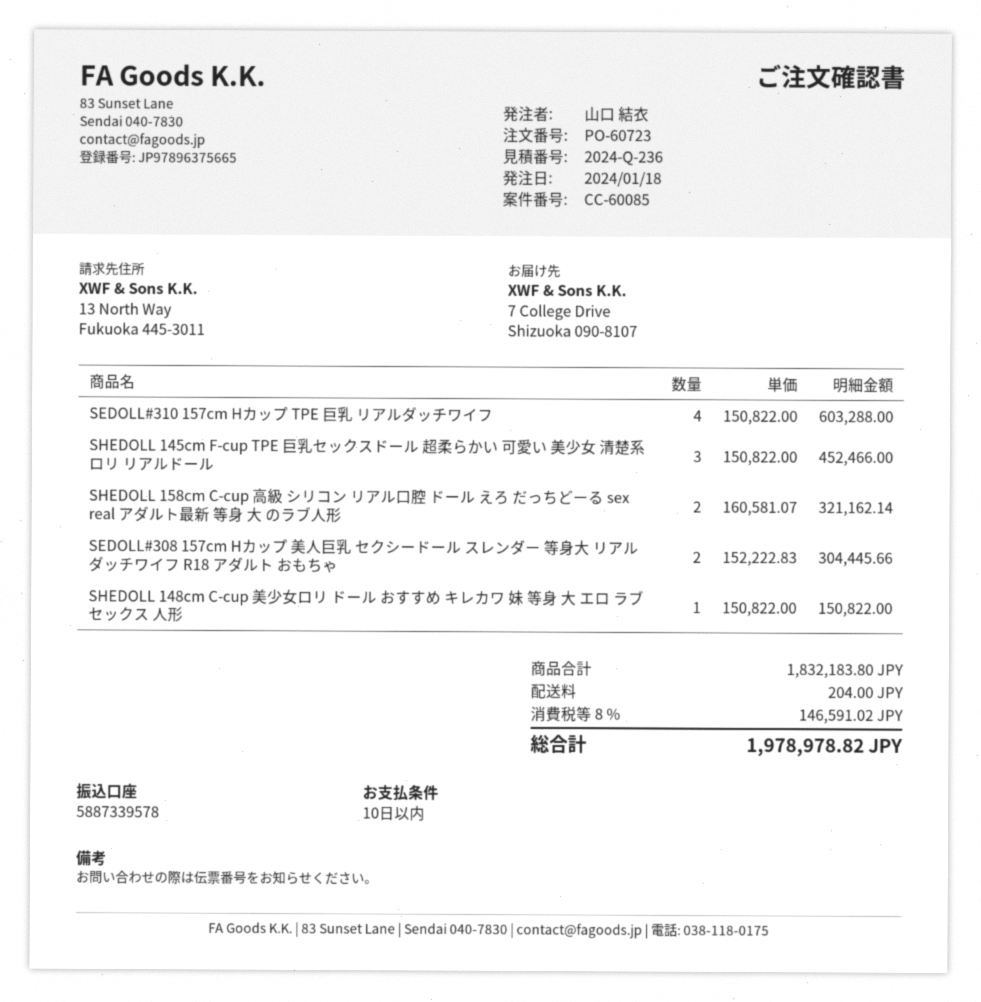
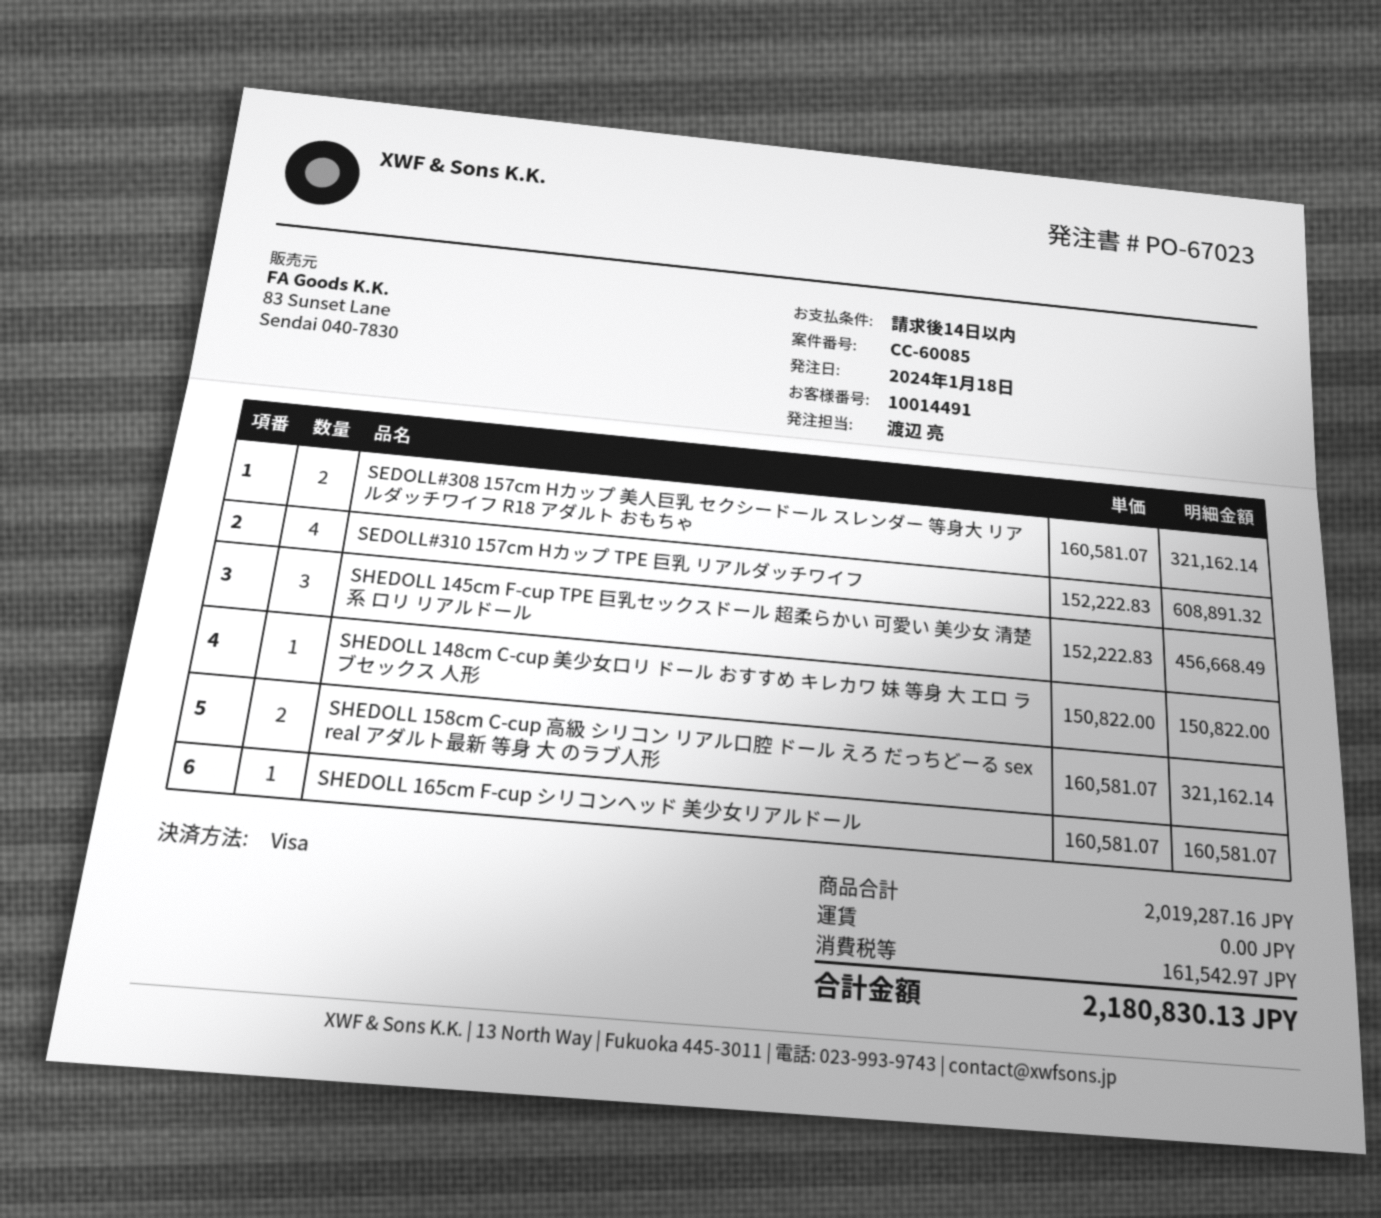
order number: PO-60723 -> PO-67023
payment terms: 10 days -> 14 days
ordered by: 山口 結衣 -> 渡辺 亮
SEDOLL#310 157cm Hカップ TPE 巨乳 リアルダッチワイフ: 4 x 150822.00 = 603288.00 -> 4 x 152222.83 = 608891.32
SHEDOLL 145cm F-cup TPE 巨乳セックスドール 超柔らかい 可愛い 美少女 清楚系 ロリ リアルドール: 3 x 150822.00 = 452466.00 -> 3 x 152222.83 = 456668.49
SEDOLL#308 157cm Hカップ 美人巨乳 セクシードール スレンダー 等身大 リアルダッチワイフ R18 アダルト おもちゃ: 2 x 152222.83 = 304445.66 -> 2 x 160581.07 = 321162.14
SHEDOLL 165cm F-cup シリコンヘッド 美少女リアルドール: none -> 1 x 160581.07 = 160581.07
subtotal: 1832183.80 -> 2019287.16
shipping: 204.00 -> 0.00
tax: 146591.02 -> 161542.97
total: 1978978.82 -> 2180830.13

